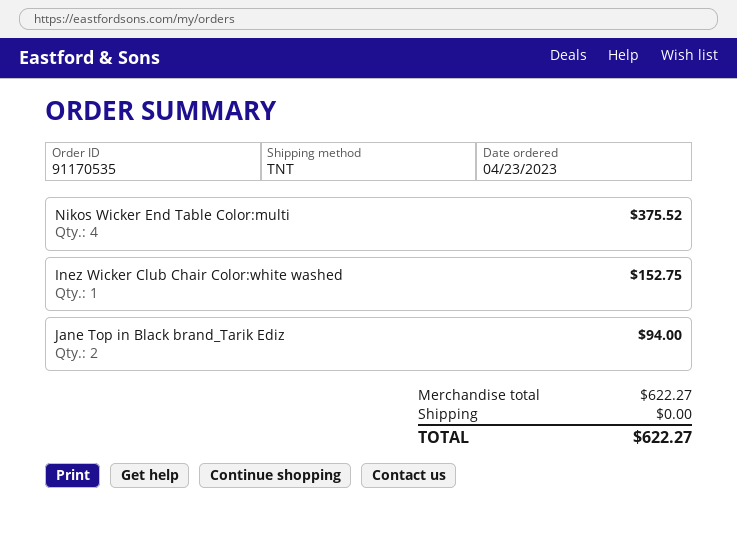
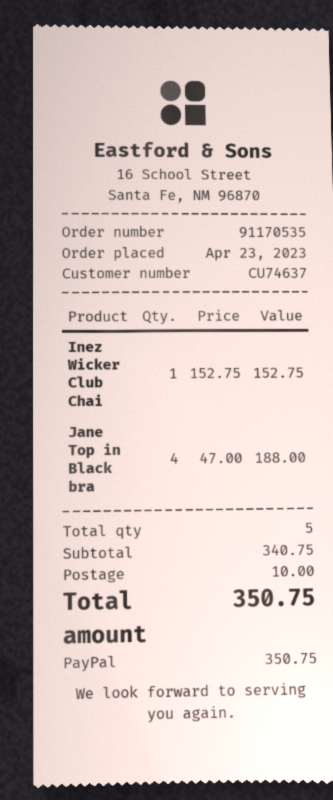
Nikos Wicker End Table Color:multi: 4 for 375.52 -> none
Jane Top in Black brand_Tarik Ediz: 2 for 94.00 -> 4 for 188.00
subtotal: 622.27 -> 340.75
shipping: 0.00 -> 10.00
total: 622.27 -> 350.75

